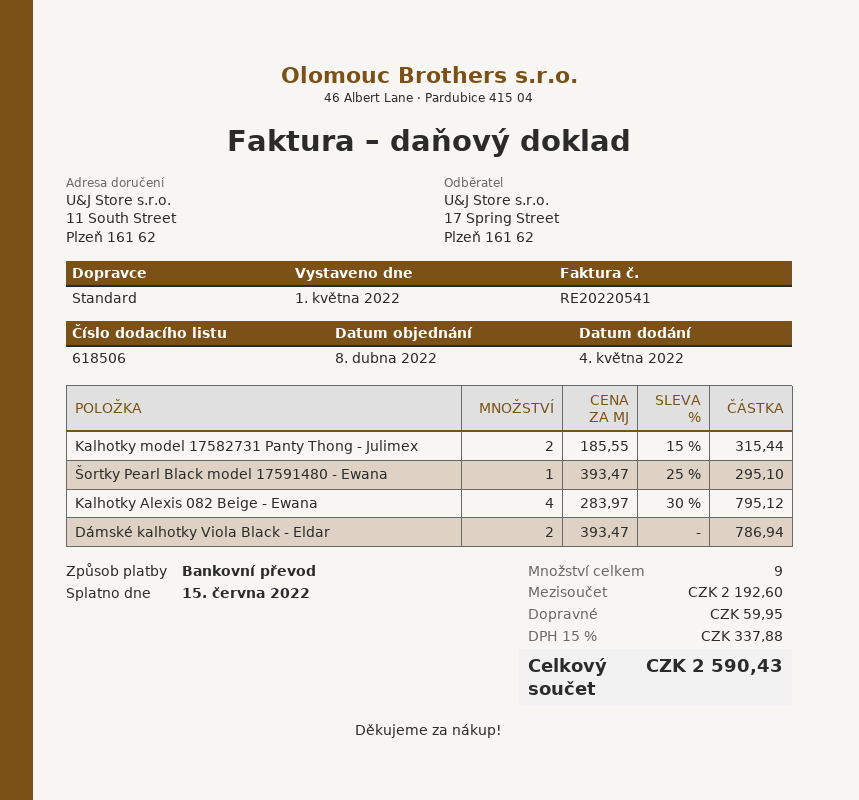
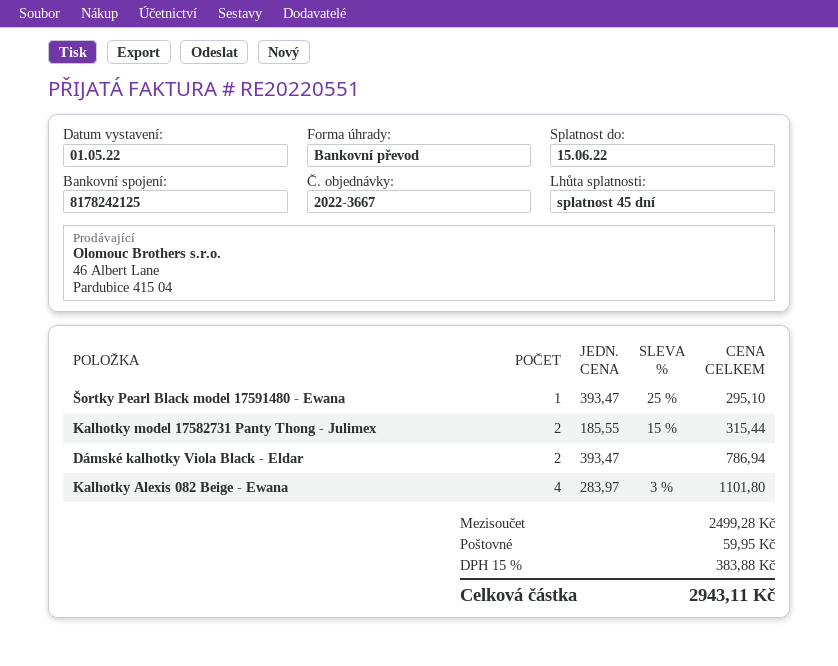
invoice number: RE20220541 -> RE20220551
Kalhotky Alexis 082 Beige - Ewana: 4 x 283.97 - 30% = 795.12 -> 4 x 283.97 - 3% = 1101.80
subtotal: 2192.60 -> 2499.28
tax: 15% = 337.88 -> 15% = 383.88
total: 2590.43 -> 2943.11

